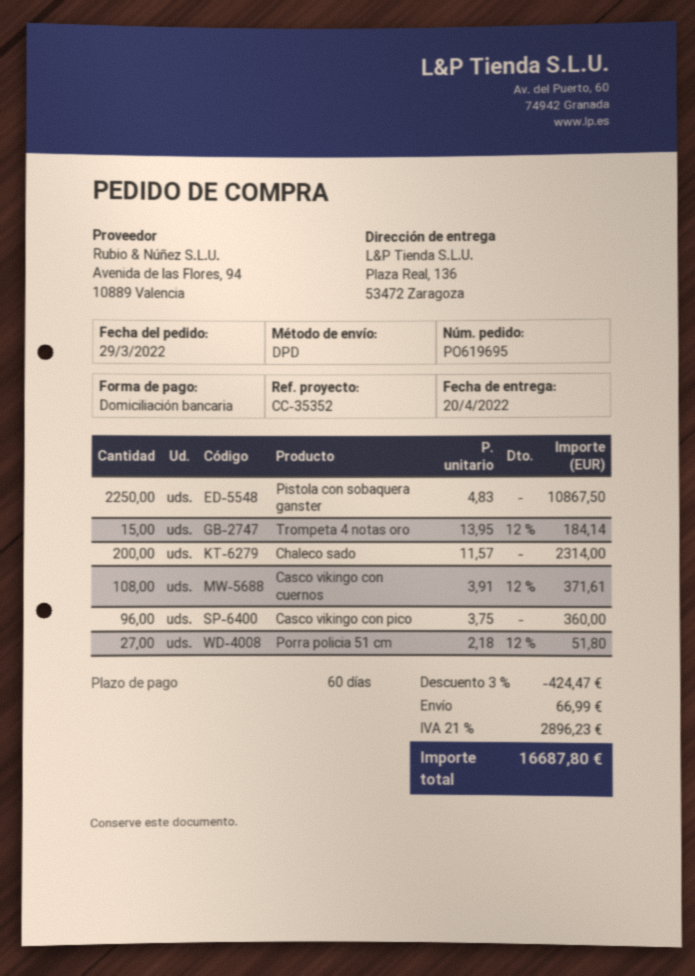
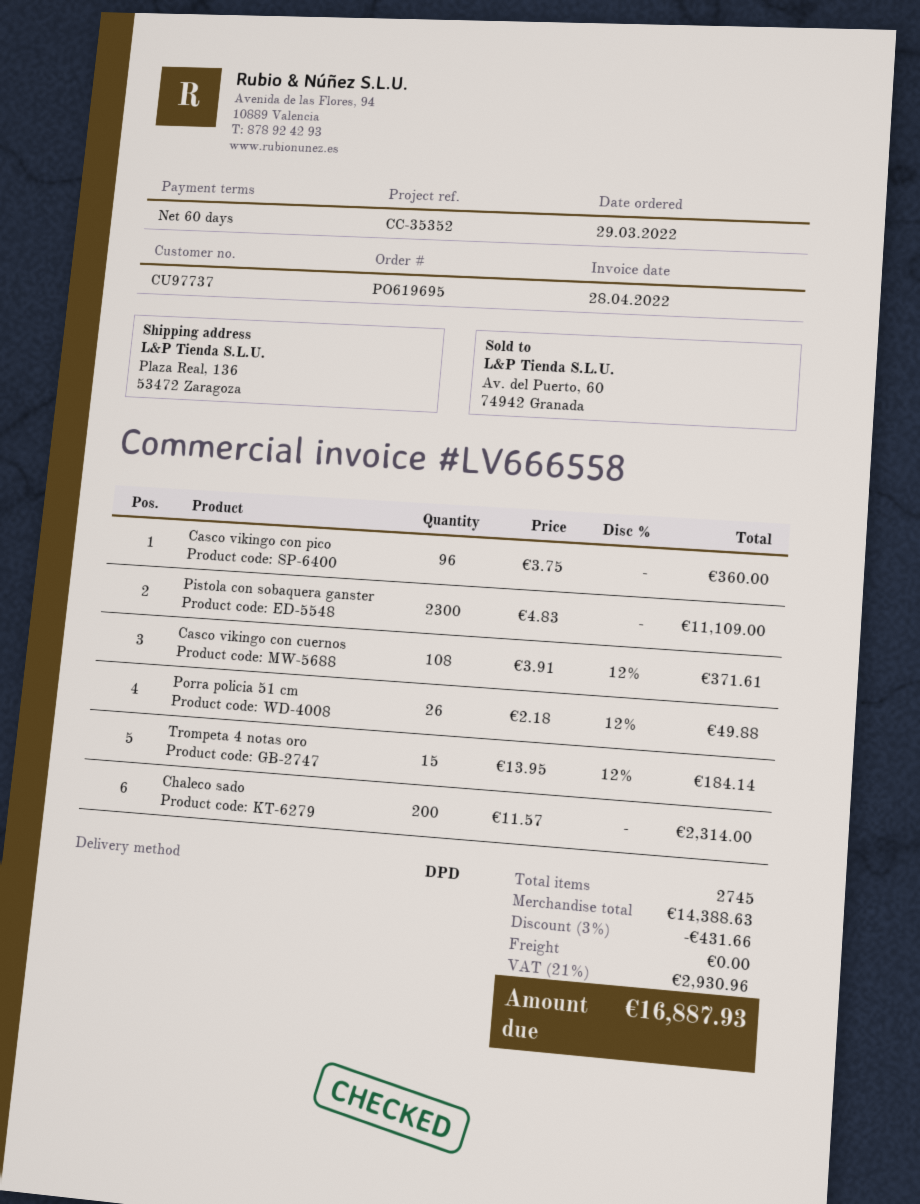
Pistola con sobaquera ganster: 2250 x 4.83 = 10867.50 -> 2300 x 4.83 = 11109.00
Porra policia 51 cm: 27 x 2.18 - 12% = 51.80 -> 26 x 2.18 - 12% = 49.88
discount: 3% = 424.47 -> 3% = 431.66
shipping: 66.99 -> 0.00
tax: 21% = 2896.23 -> 21% = 2930.96
total: 16687.80 -> 16887.93

